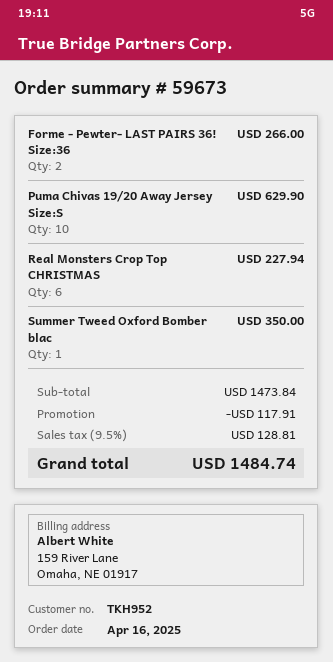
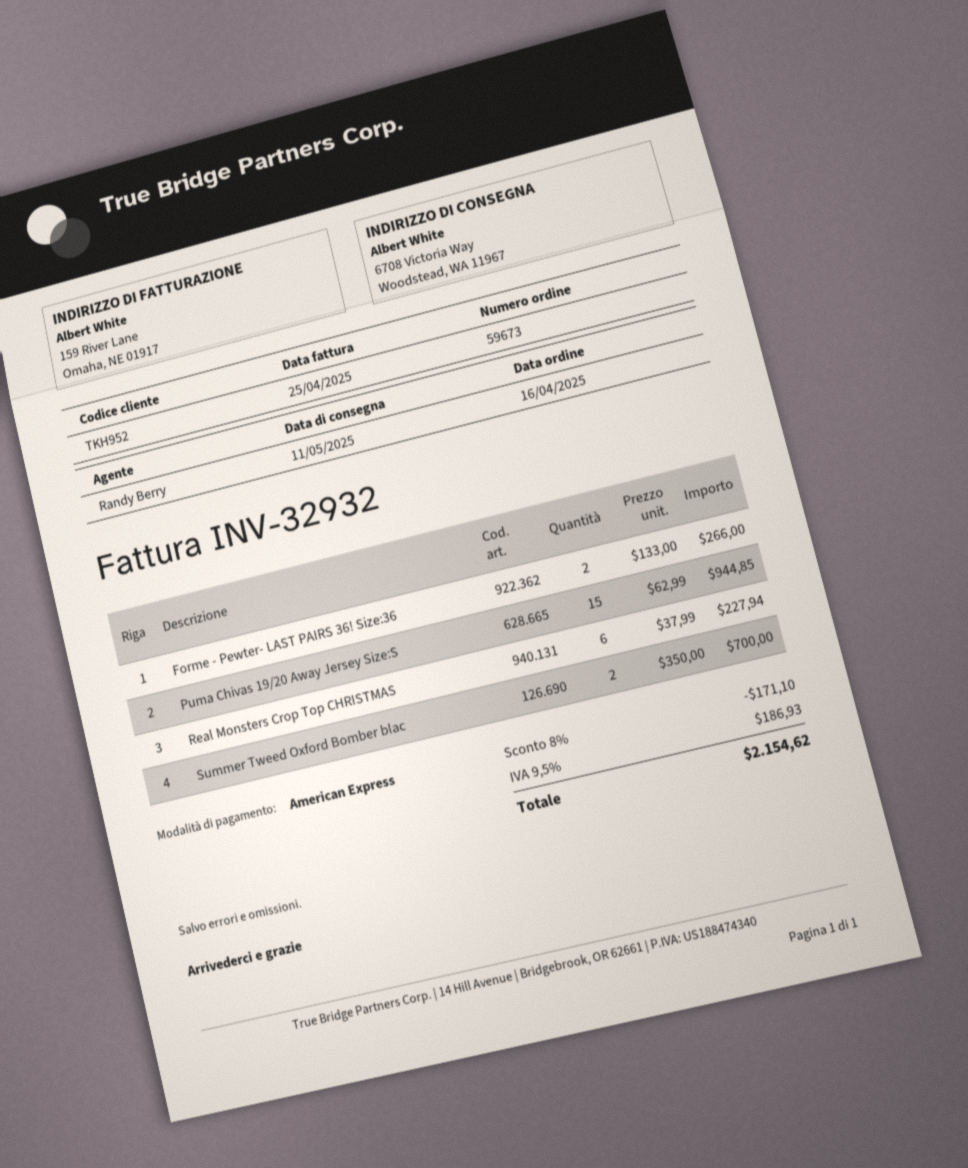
Puma Chivas 19/20 Away Jersey Size:S: 10 for 629.90 -> 15 for 944.85
Summer Tweed Oxford Bomber blac: 1 for 350.00 -> 2 for 700.00
discount: 117.91 -> 171.10
tax: 9.5% = 128.81 -> 9.5% = 186.93
total: 1484.74 -> 2154.62

